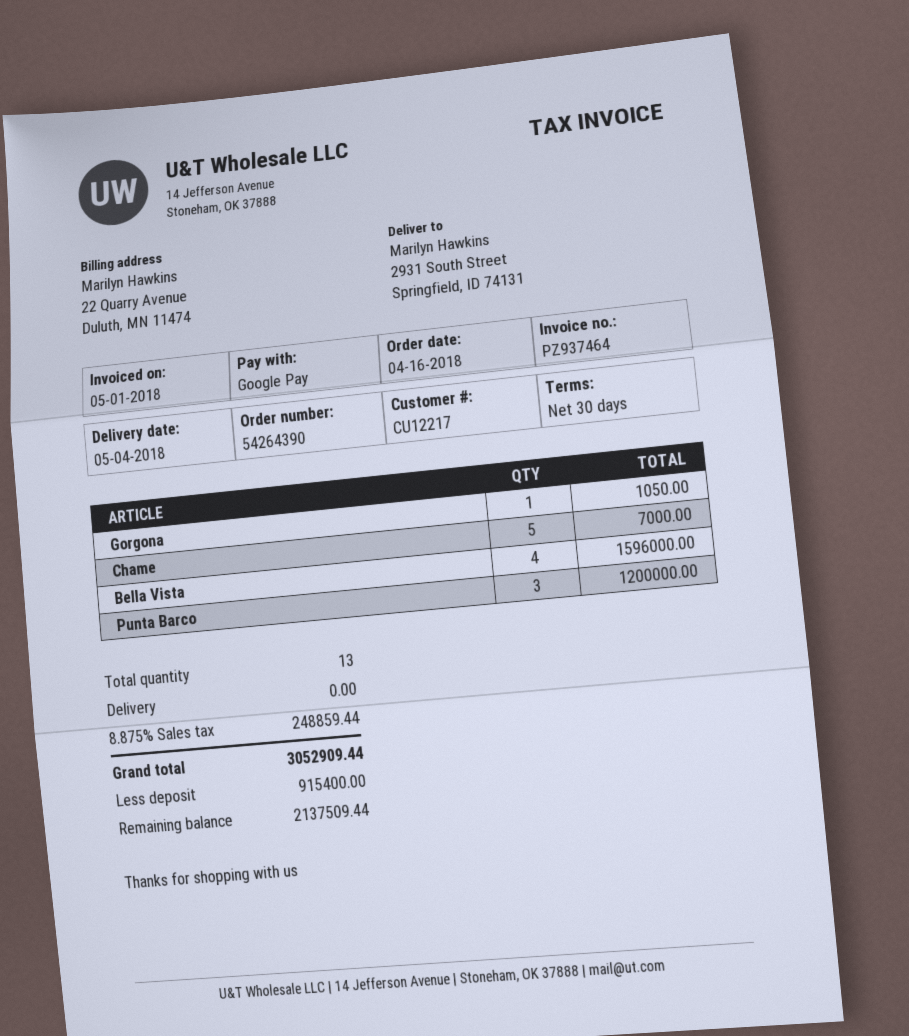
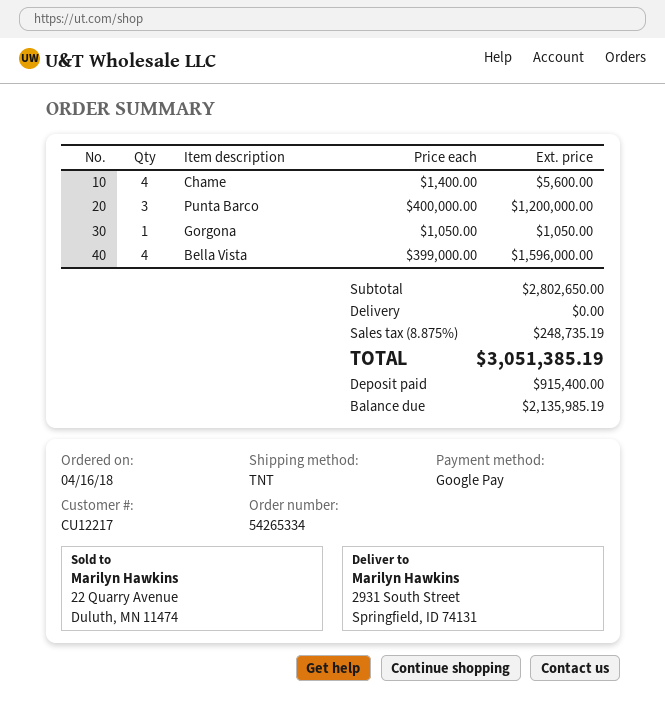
order number: 54264390 -> 54265334
Chame: 5 for 7000.00 -> 4 for 5600.00
tax: 8.875% = 248859.44 -> 8.875% = 248735.19
total: 3052909.44 -> 3051385.19
balance: 2137509.44 -> 2135985.19

